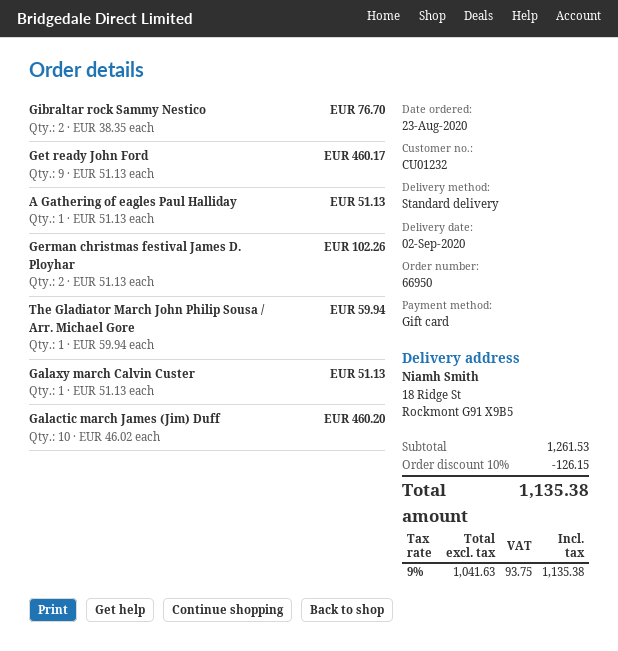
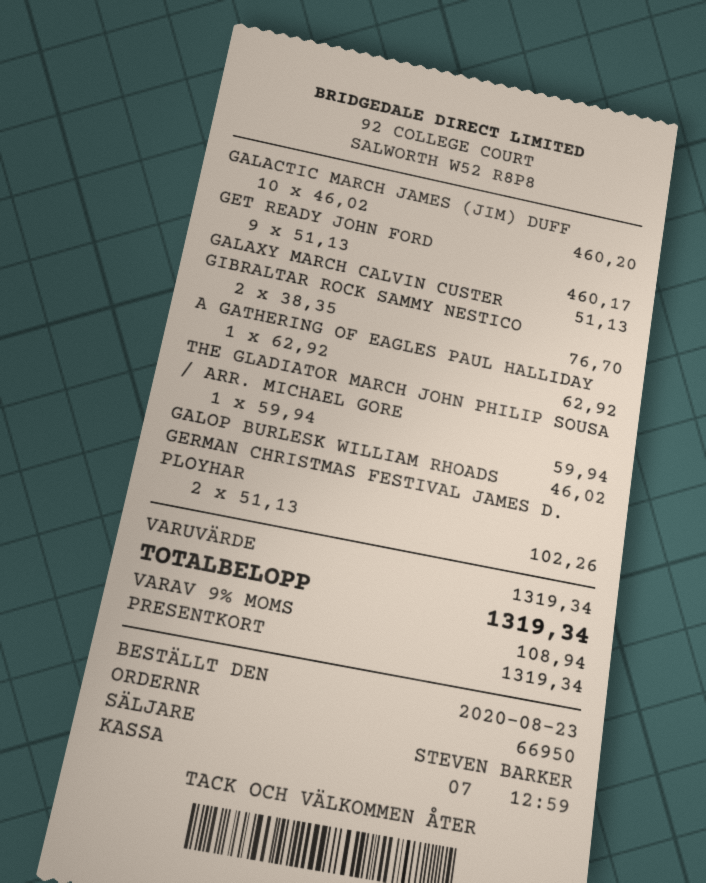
A Gathering of eagles Paul Halliday: 1 x 51.13 = 51.13 -> 1 x 62.92 = 62.92
GALOP BURLESK WILLIAM RHOADS: none -> 1 x 46.02 = 46.02
subtotal: 1261.53 -> 1319.34
discount: 10% = 126.15 -> none
tax: 9% = 93.75 -> 9% = 108.94
total: 1135.38 -> 1319.34

